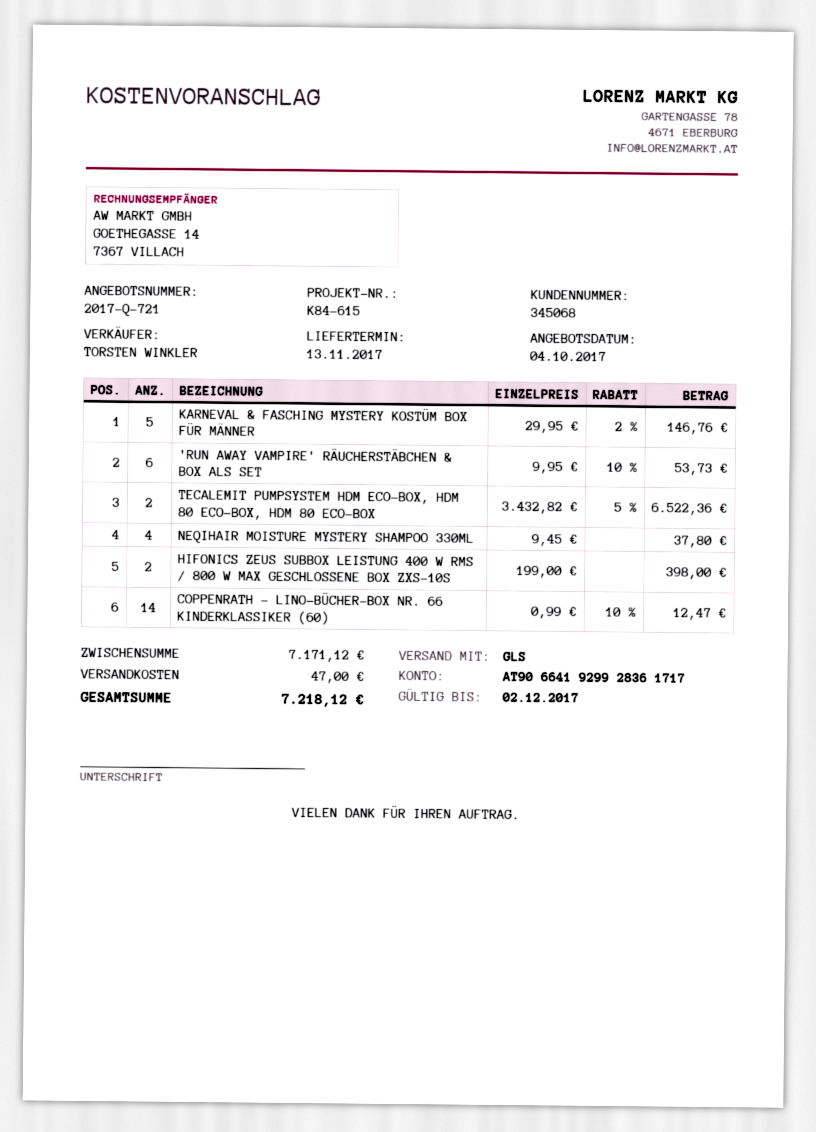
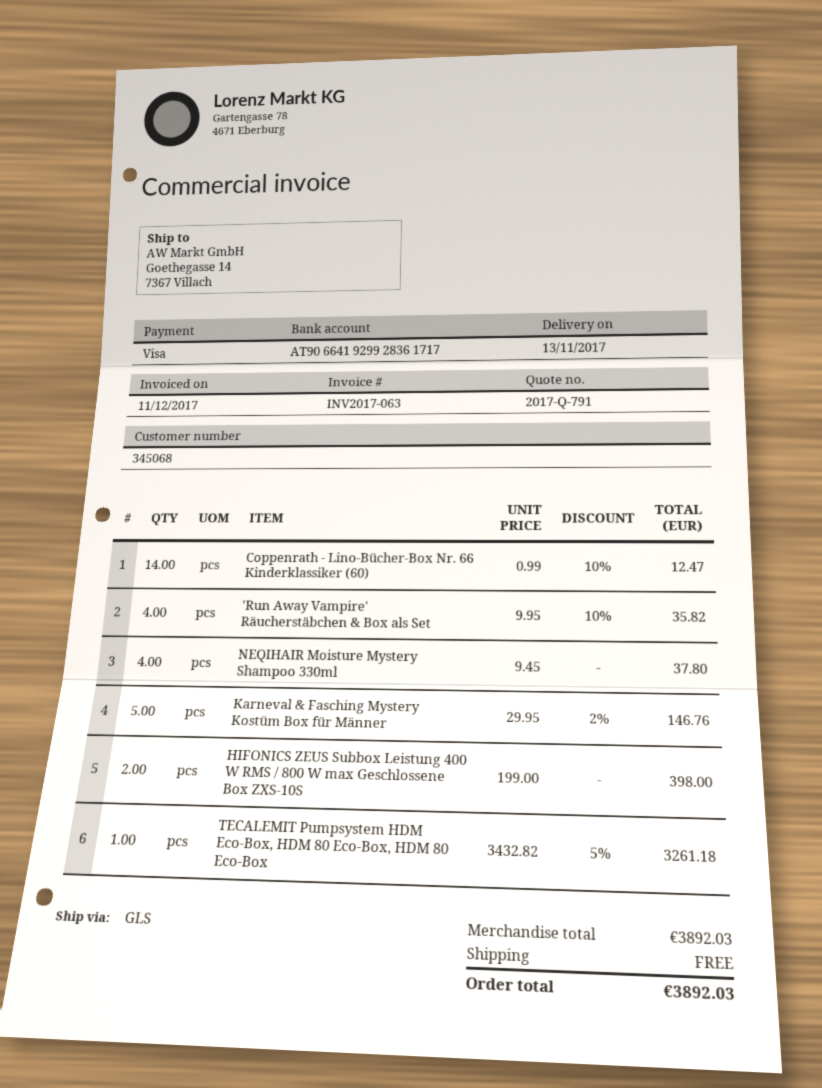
quote number: 2017-Q-721 -> 2017-Q-791
'RUN AWAY VAMPIRE' RÄUCHERSTÄBCHEN & BOX ALS SET: 6 x 9.95 - 10% = 53.73 -> 4 x 9.95 - 10% = 35.82
TECALEMIT PUMPSYSTEM HDM ECO-BOX, HDM 80 ECO-BOX, HDM 80 ECO-BOX: 2 x 3432.82 - 5% = 6522.36 -> 1 x 3432.82 - 5% = 3261.18
subtotal: 7171.12 -> 3892.03
shipping: 47.00 -> 0.00
total: 7218.12 -> 3892.03

